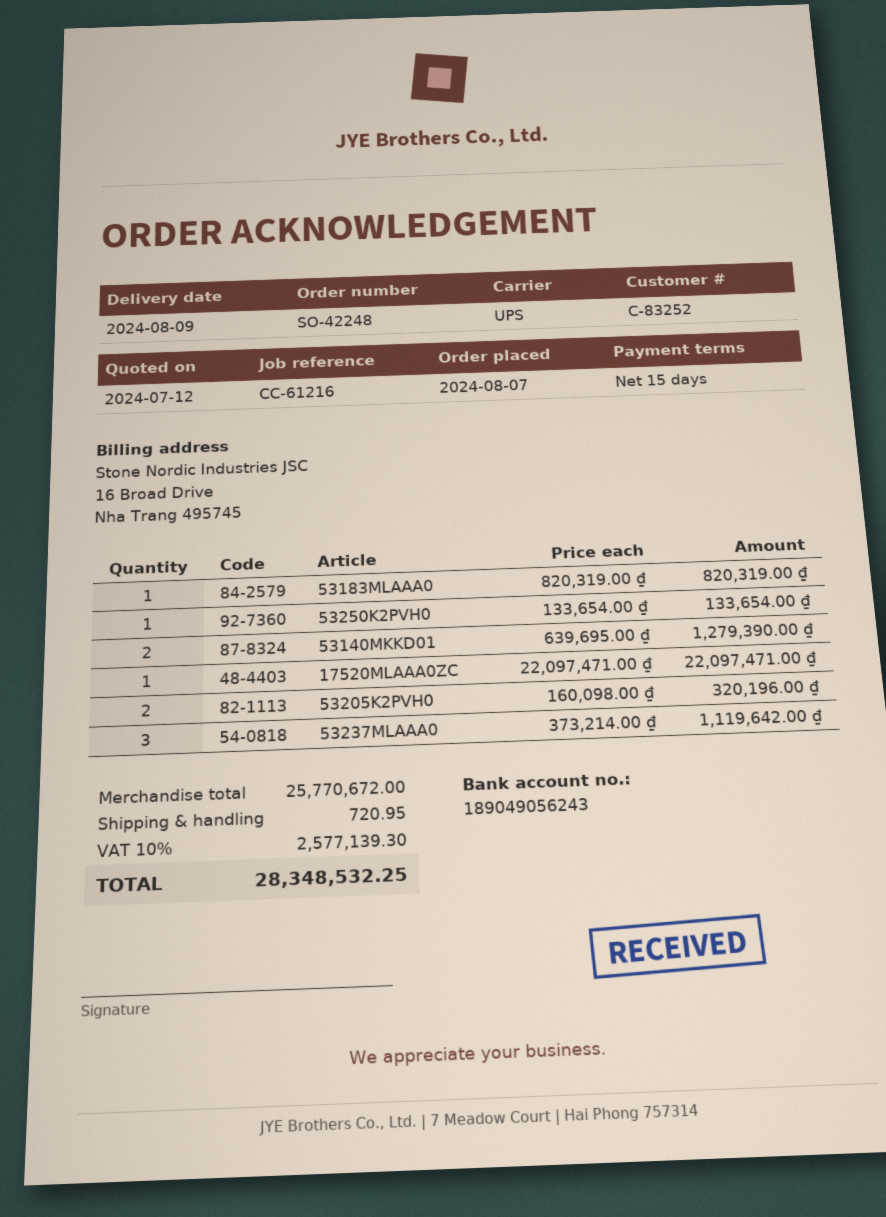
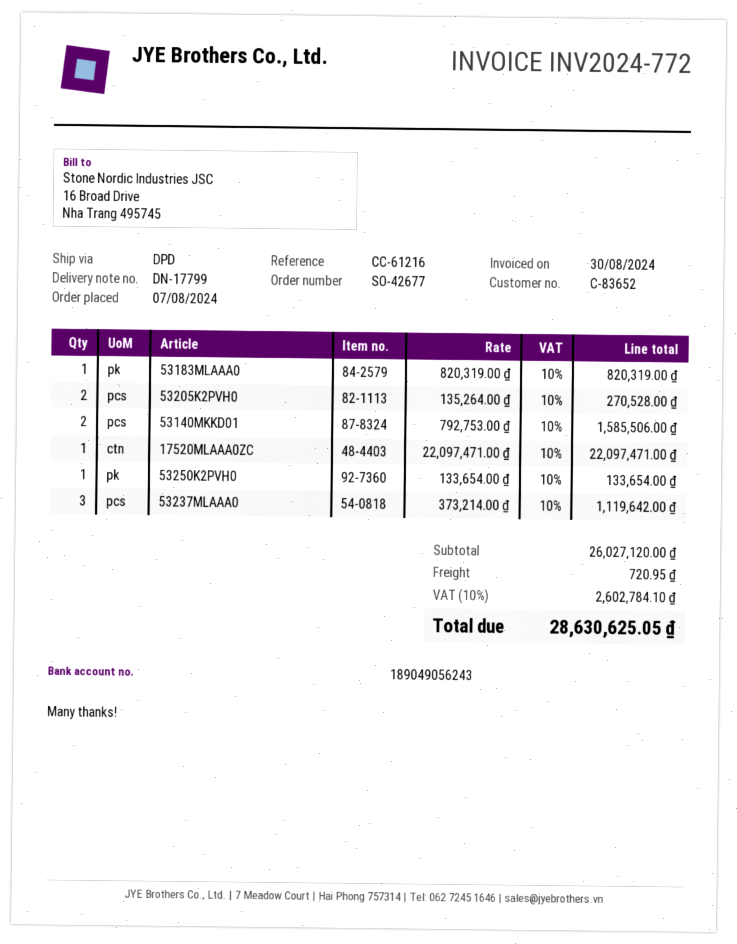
order number: SO-42248 -> SO-42677
customer number: C-83252 -> C-83652
shipping method: UPS -> DPD
53140MKKD01: 2 x 639695.00 = 1279390.00 -> 2 x 792753.00 = 1585506.00
53205K2PVH0: 2 x 160098.00 = 320196.00 -> 2 x 135264.00 = 270528.00
subtotal: 25770672.00 -> 26027120.00
tax: 10% = 2577139.30 -> 10% = 2602784.10
total: 28348532.25 -> 28630625.05

